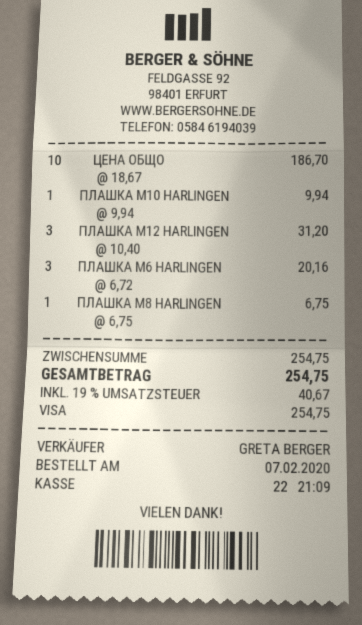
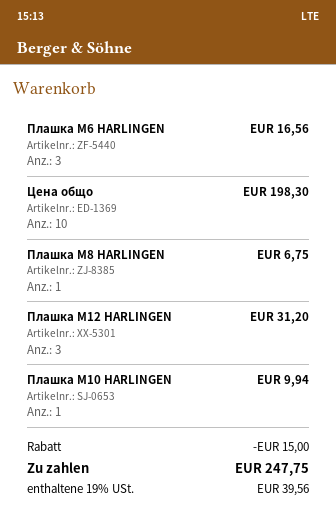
ЦЕНА ОБЩО: 10 for 186.70 -> 10 for 198.30
ПЛАШКА М6 HARLINGEN: 3 for 20.16 -> 3 for 16.56
discount: none -> 15.00
tax: 19% = 40.67 -> 19% = 39.56
total: 254.75 -> 247.75

